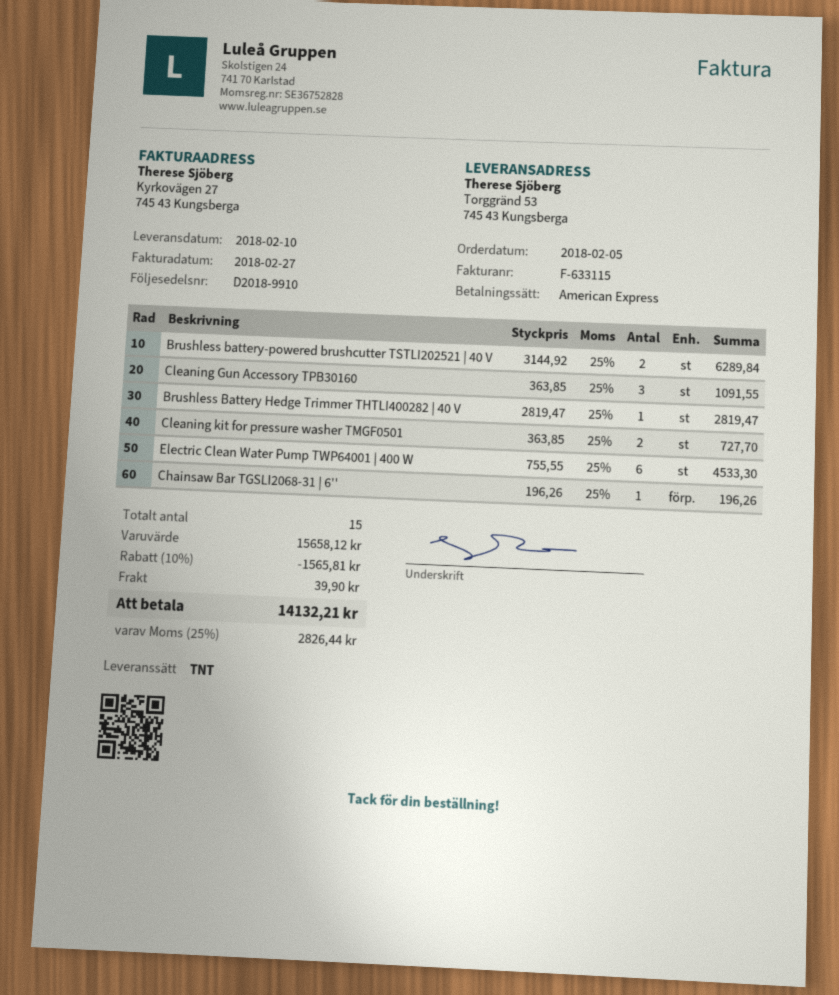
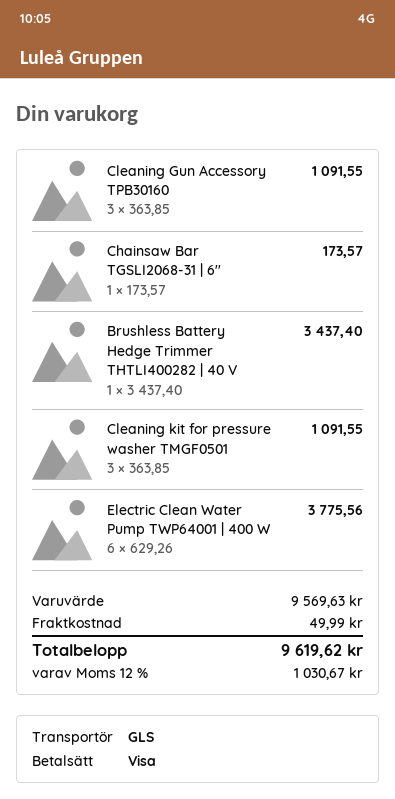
payment method: American Express -> Visa
shipping method: TNT -> GLS
Brushless battery-powered brushcutter TSTLI202521 | 40 V: 2 x 3144.92 = 6289.84 -> none
Brushless Battery Hedge Trimmer THTLI400282 | 40 V: 1 x 2819.47 = 2819.47 -> 1 x 3437.40 = 3437.40
Cleaning kit for pressure washer TMGF0501: 2 x 363.85 = 727.70 -> 3 x 363.85 = 1091.55
Electric Clean Water Pump TWP64001 | 400 W: 6 x 755.55 = 4533.30 -> 6 x 629.26 = 3775.56
Chainsaw Bar TGSLI2068-31 | 6'': 1 x 196.26 = 196.26 -> 1 x 173.57 = 173.57
subtotal: 15658.12 -> 9569.63
discount: 10% = 1565.81 -> none
shipping: 39.90 -> 49.99
tax: 25% = 2826.44 -> 12% = 1030.67
total: 14132.21 -> 9619.62

